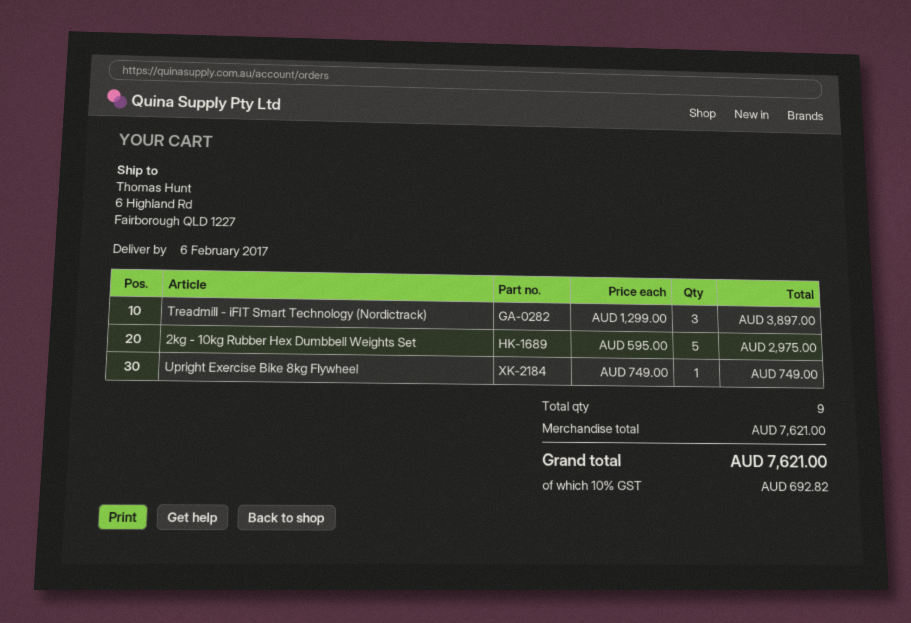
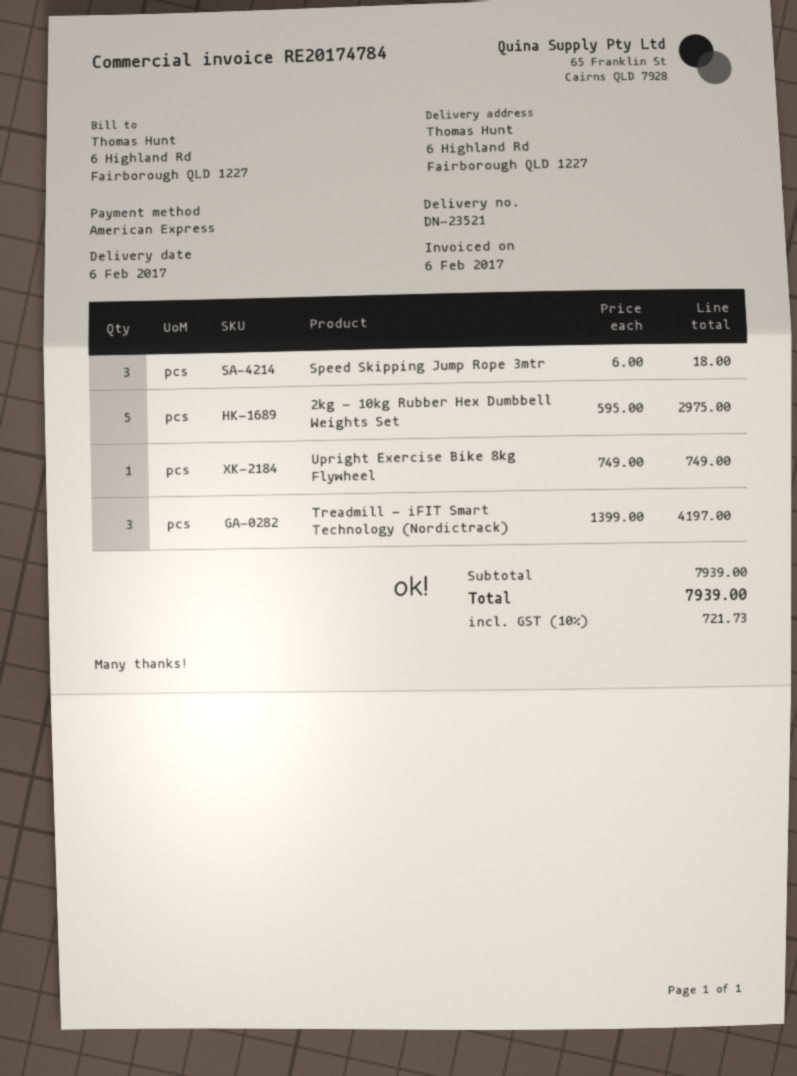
Treadmill - iFIT Smart Technology (Nordictrack): 3 x 1299.00 = 3897.00 -> 3 x 1399.00 = 4197.00
Speed Skipping Jump Rope 3mtr: none -> 3 x 6.00 = 18.00
subtotal: 7621.00 -> 7939.00
tax: 10% = 692.82 -> 10% = 721.73
total: 7621.00 -> 7939.00

